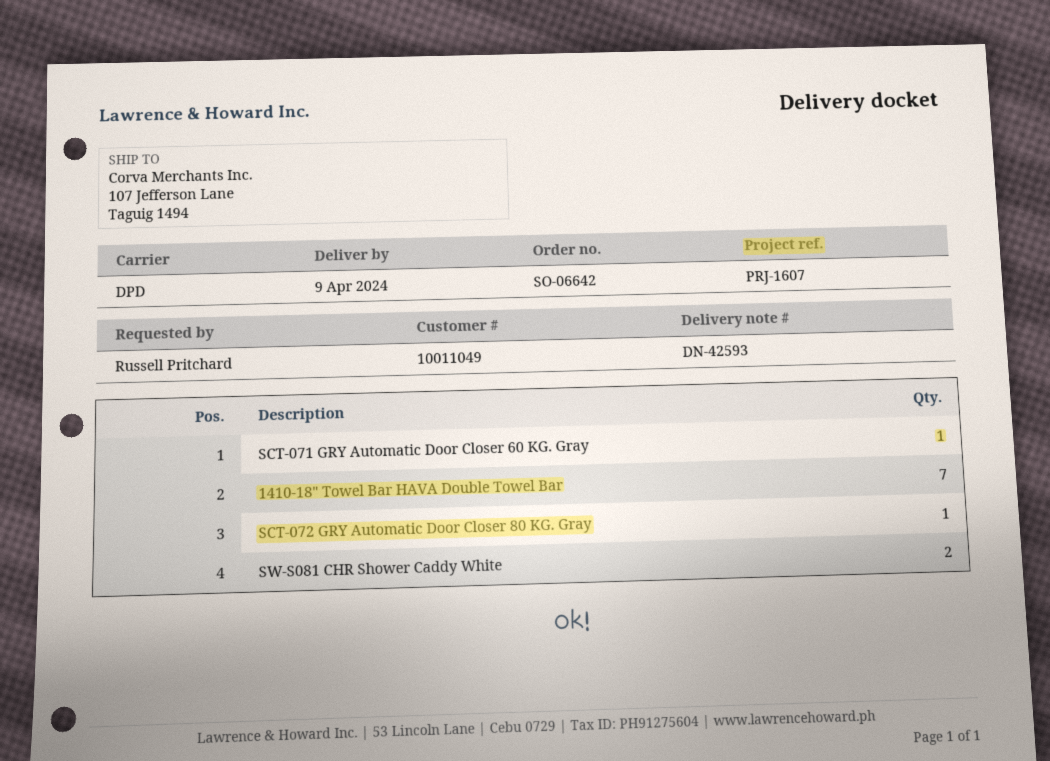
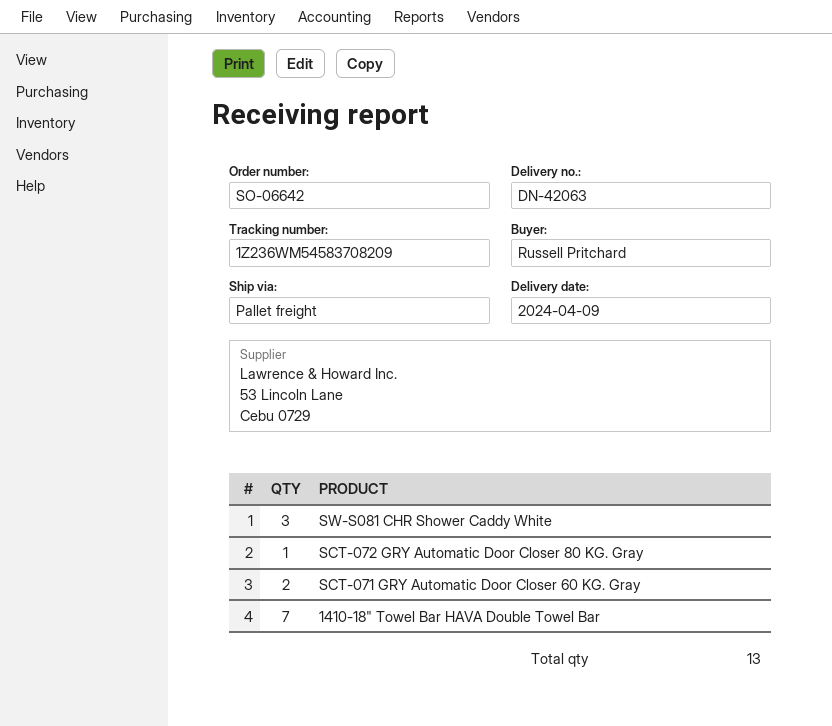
delivery note number: DN-42593 -> DN-42063
shipping method: DPD -> pallet freight
SCT-071 GRY Automatic Door Closer 60 KG. Gray: 1 -> 2
SW-S081 CHR Shower Caddy White: 2 -> 3

